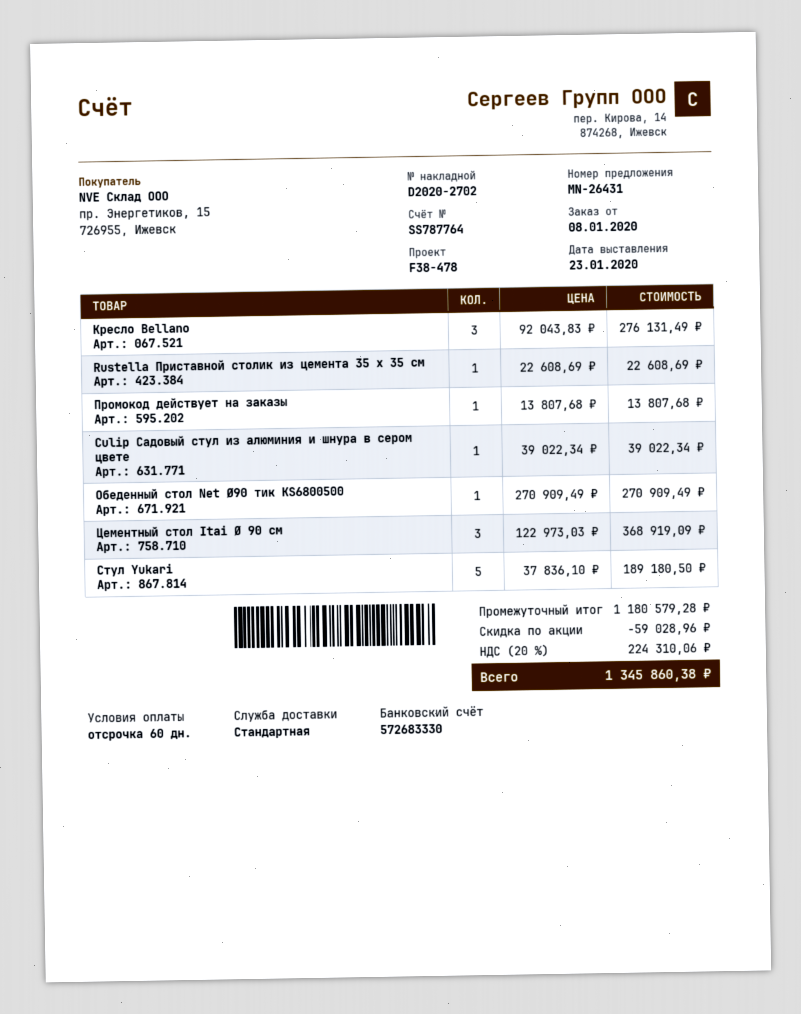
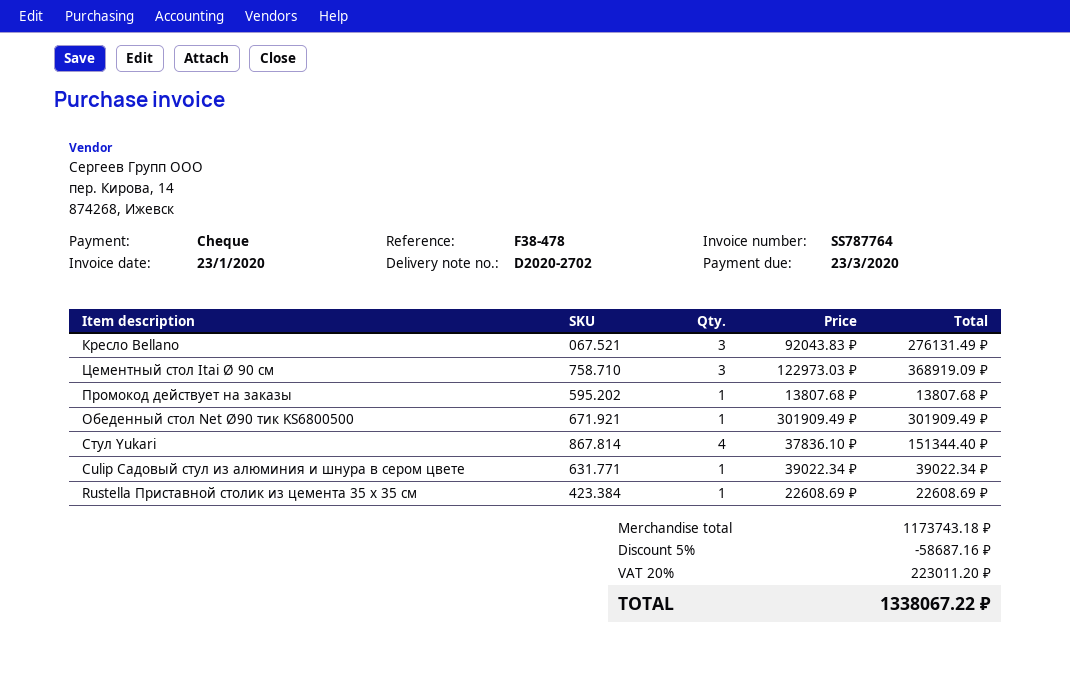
Обеденный стол Net Ø90 тик KS6800500: 1 x 270909.49 = 270909.49 -> 1 x 301909.49 = 301909.49
Стул Yukari: 5 x 37836.10 = 189180.50 -> 4 x 37836.10 = 151344.40
subtotal: 1180579.28 -> 1173743.18
discount: 59028.96 -> 58687.16
tax: 20% = 224310.06 -> 20% = 223011.20
total: 1345860.38 -> 1338067.22

